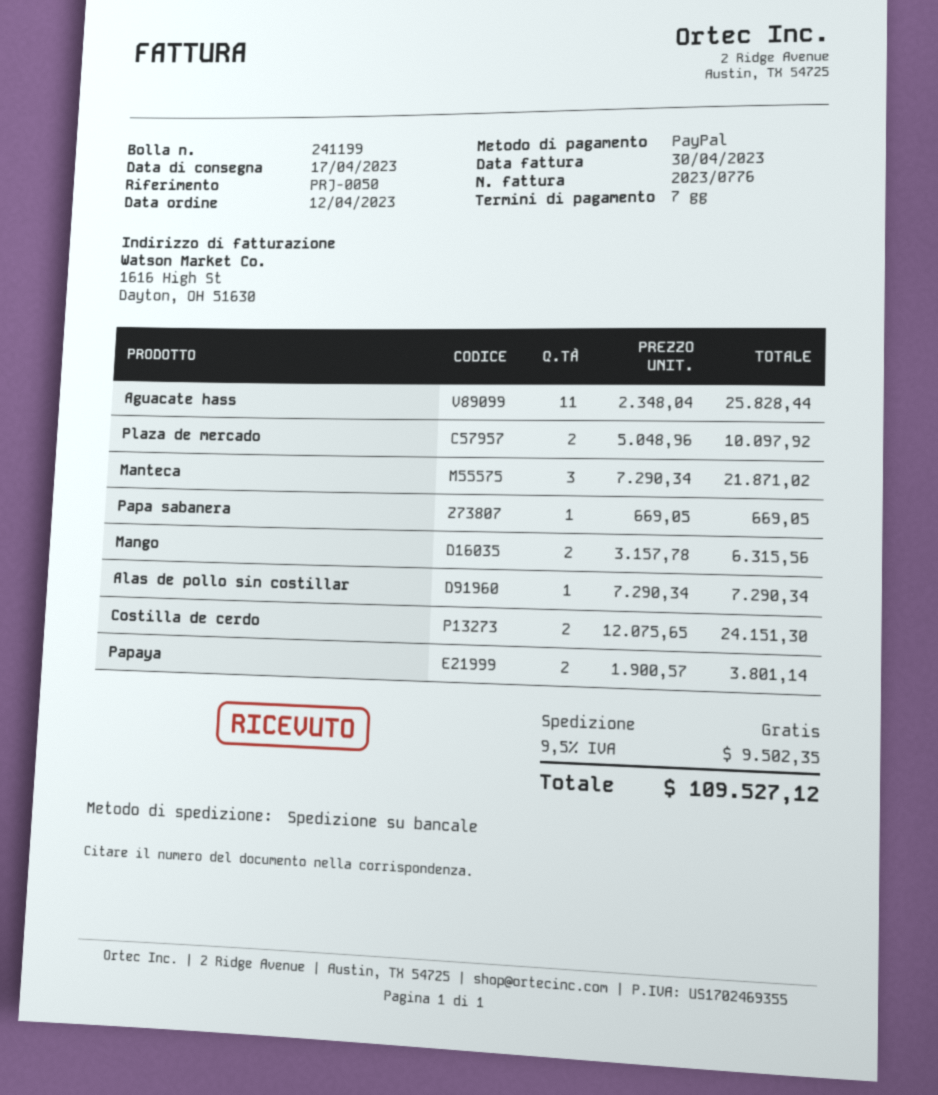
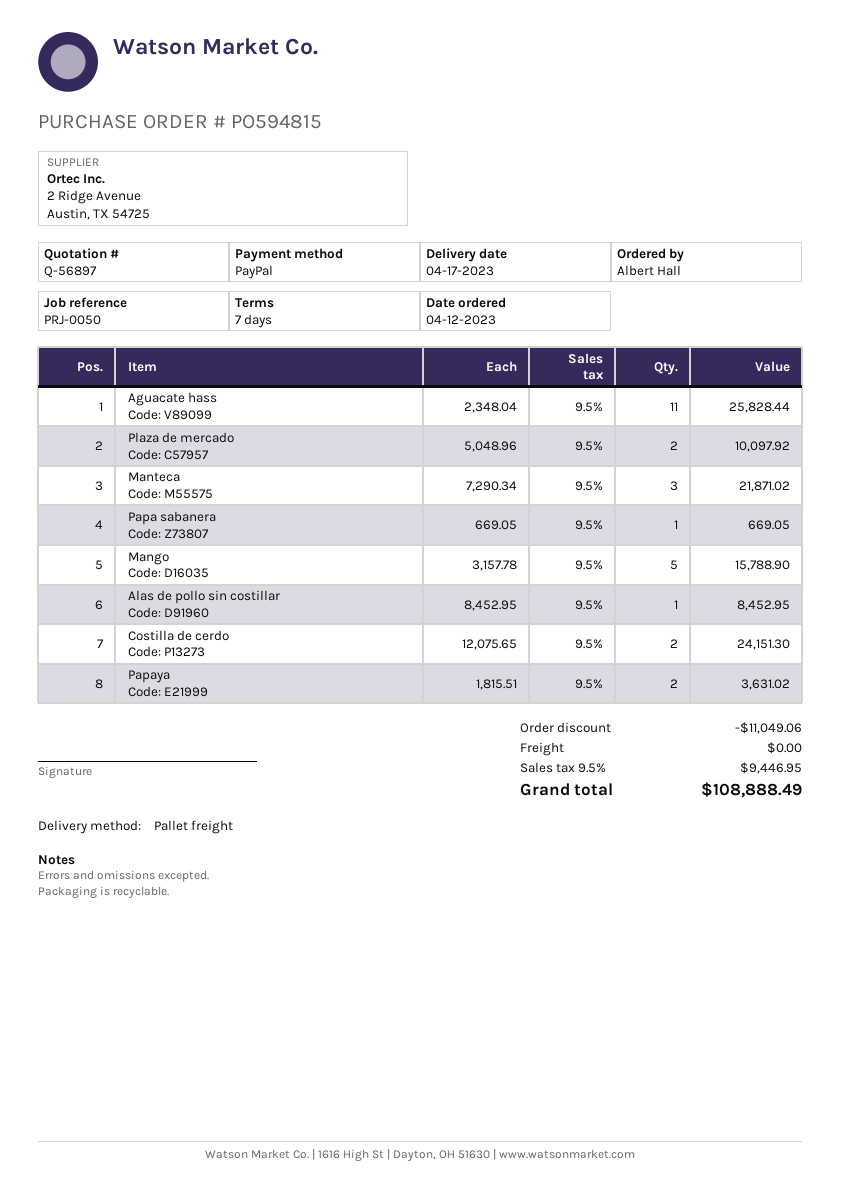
Mango: 2 x 3157.78 = 6315.56 -> 5 x 3157.78 = 15788.90
Alas de pollo sin costillar: 1 x 7290.34 = 7290.34 -> 1 x 8452.95 = 8452.95
Papaya: 2 x 1900.57 = 3801.14 -> 2 x 1815.51 = 3631.02
discount: none -> 11049.06
tax: 9.5% = 9502.35 -> 9.5% = 9446.95
total: 109527.12 -> 108888.49

